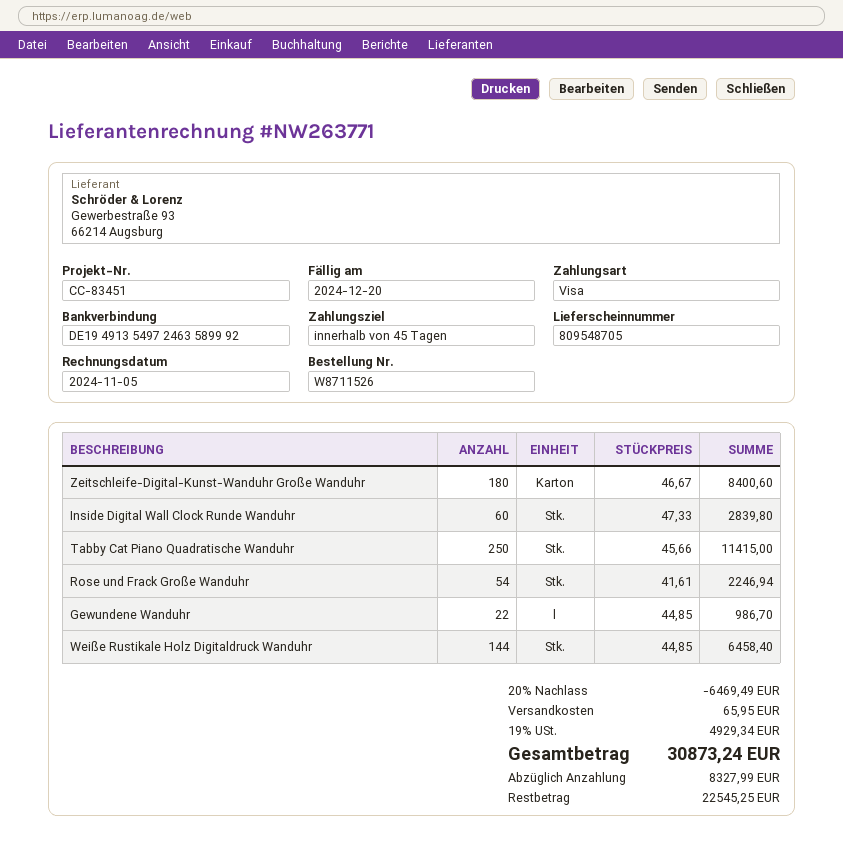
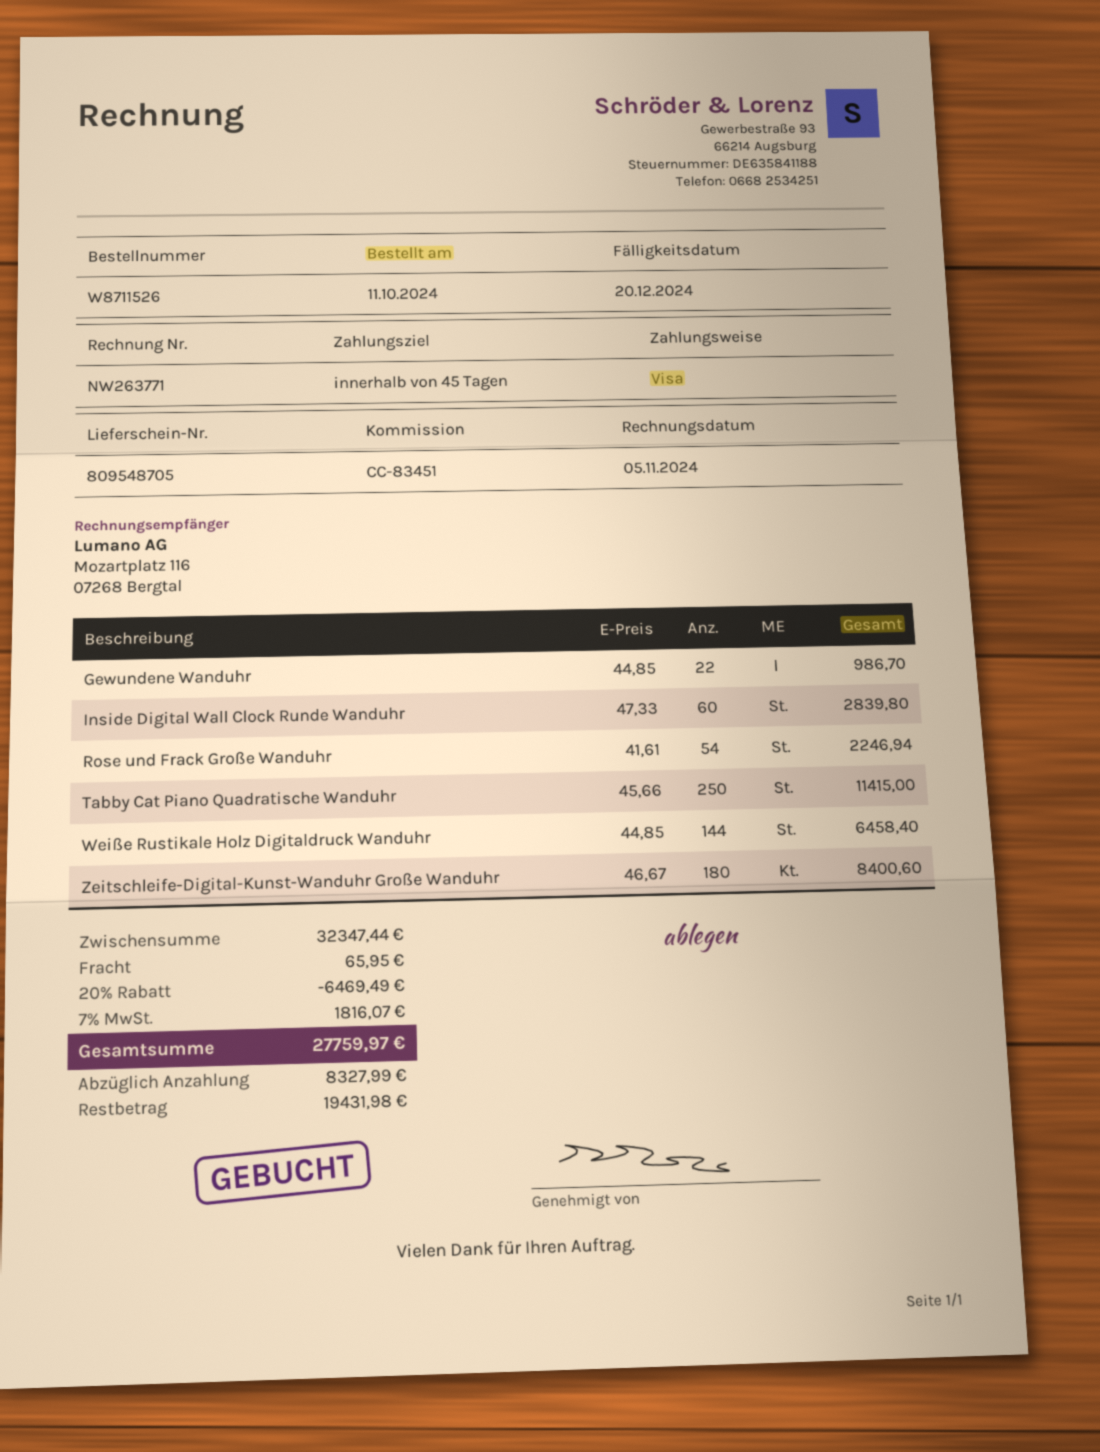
tax: 19% = 4929.34 -> 7% = 1816.07
total: 30873.24 -> 27759.97
balance: 22545.25 -> 19431.98

